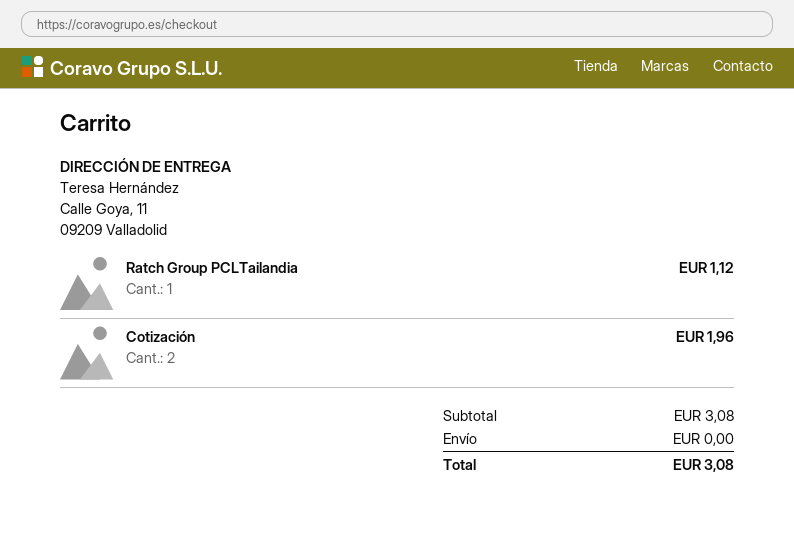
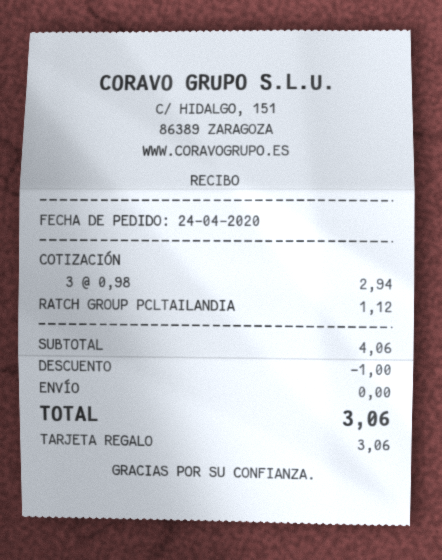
Cotización: 2 for 1.96 -> 3 for 2.94
subtotal: 3.08 -> 4.06
discount: none -> 1.00
total: 3.08 -> 3.06

